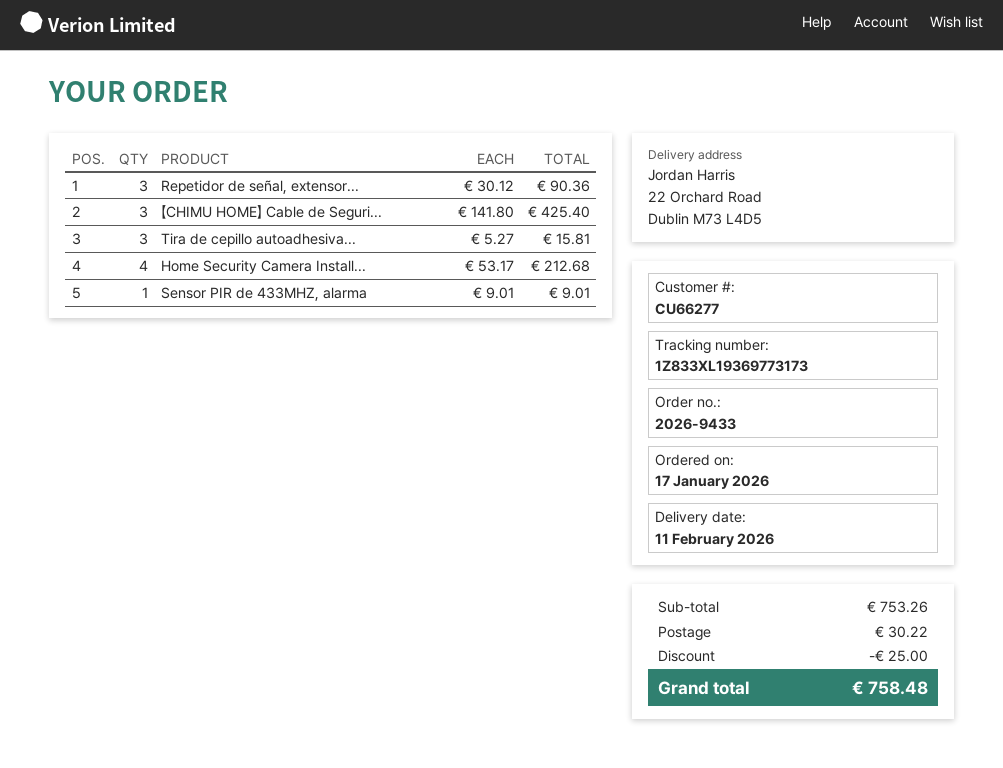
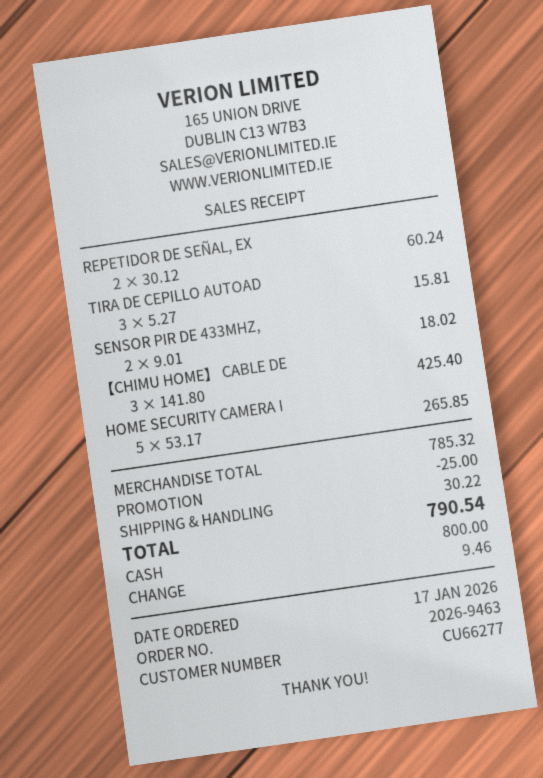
order number: 2026-9433 -> 2026-9463
Repetidor de señal, extensor...: 3 x 30.12 = 90.36 -> 2 x 30.12 = 60.24
Home Security Camera Install...: 4 x 53.17 = 212.68 -> 5 x 53.17 = 265.85
Sensor PIR de 433MHZ, alarma: 1 x 9.01 = 9.01 -> 2 x 9.01 = 18.02
subtotal: 753.26 -> 785.32
total: 758.48 -> 790.54

